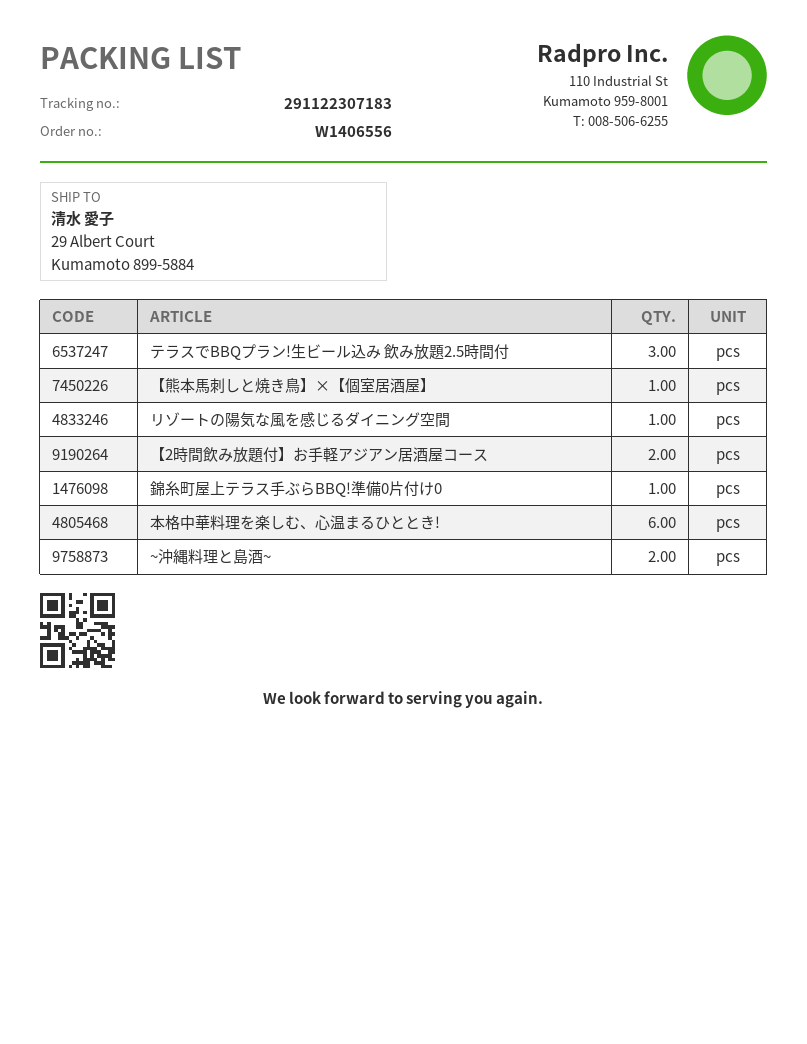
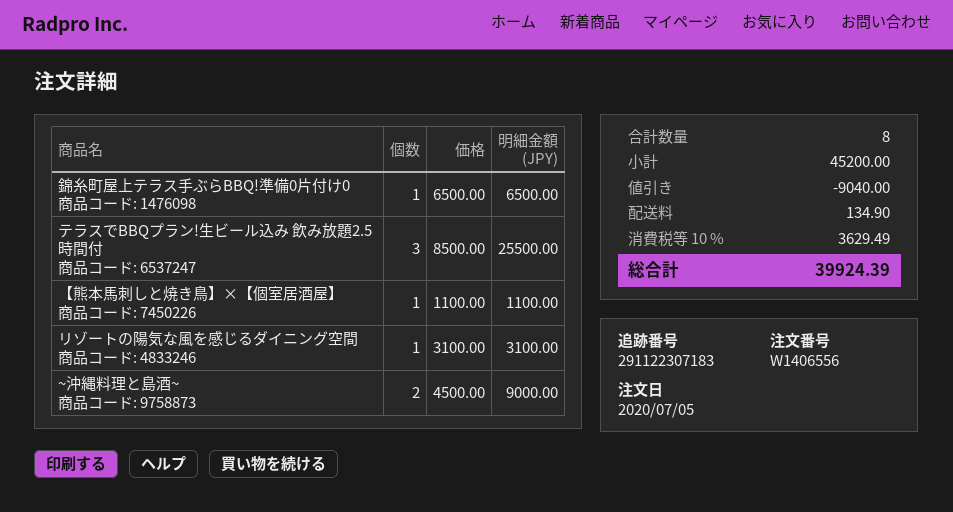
【2時間飲み放題付】お手軽アジアン居酒屋コース: 2 -> none
本格中華料理を楽しむ、心温まるひととき!: 6 -> none

